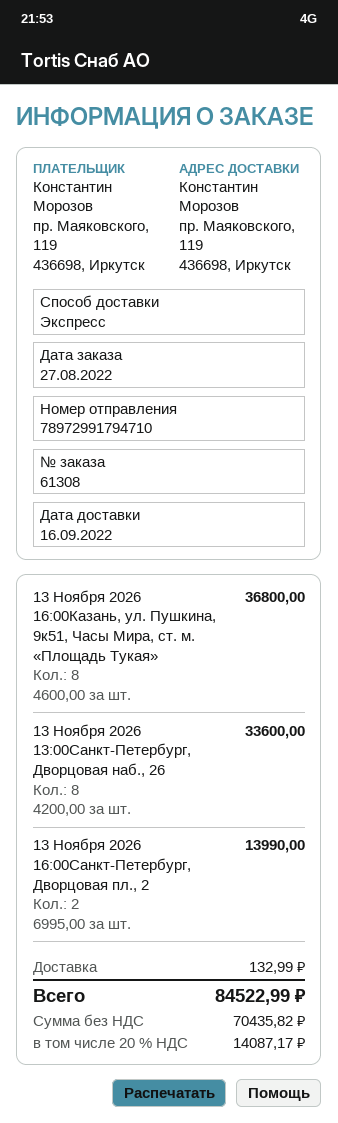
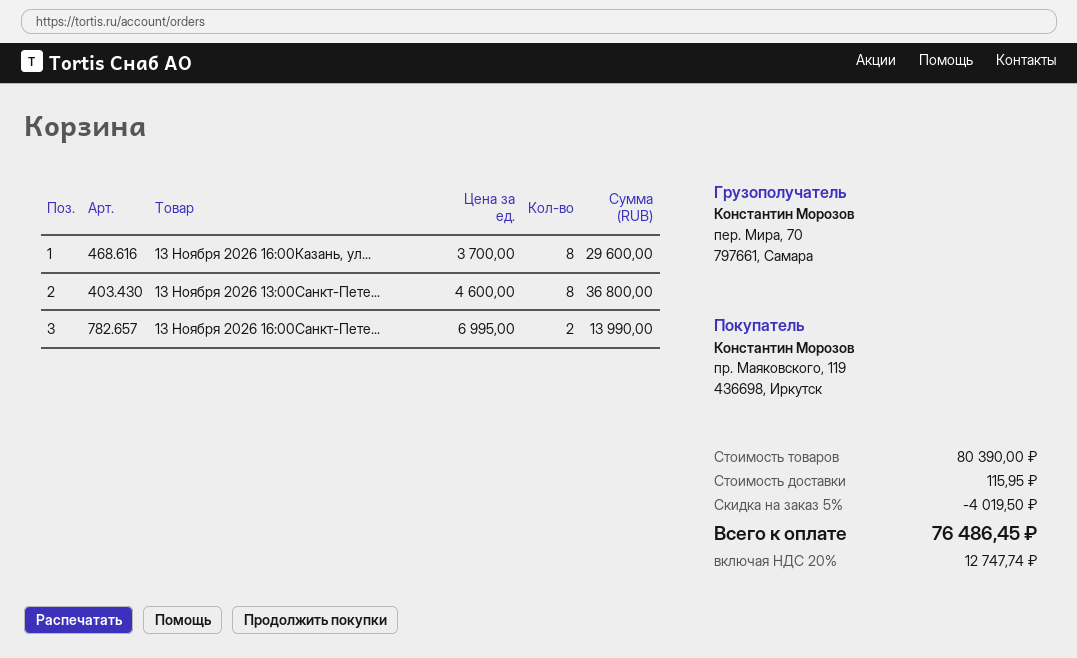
ship to: пр. Маяковского, 119, 436698, Иркутск -> пер. Мира, 70, 797661, Самара
13 Ноября 2026 16:00Казань, ул. Пушкина, 9к51, Часы Мира, ст. м. «Площадь Тукая»: 8 x 4600.00 = 36800.00 -> 8 x 3700.00 = 29600.00
13 Ноября 2026 13:00Санкт-Петербург, Дворцовая наб., 26: 8 x 4200.00 = 33600.00 -> 8 x 4600.00 = 36800.00
discount: none -> 5% = 4019.50
shipping: 132.99 -> 115.95
tax: 20% = 14087.17 -> 20% = 12747.74
total: 84522.99 -> 76486.45

